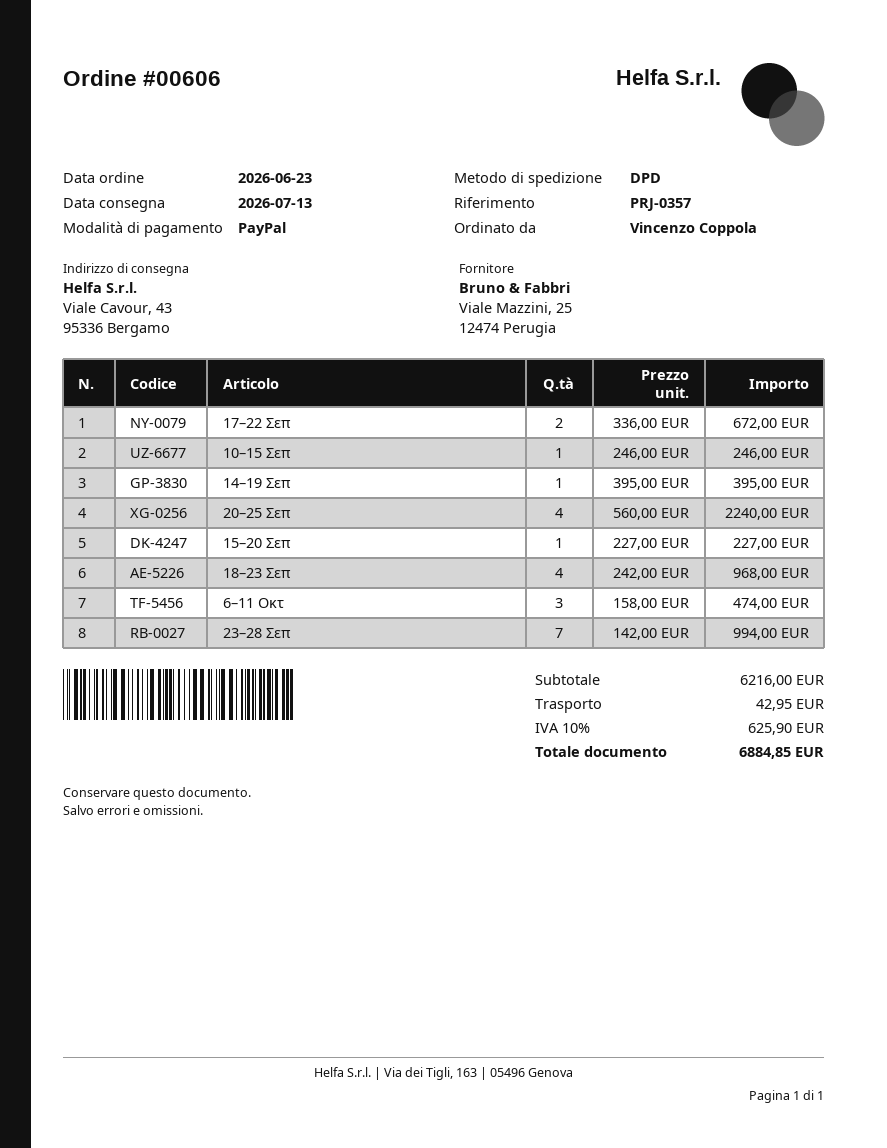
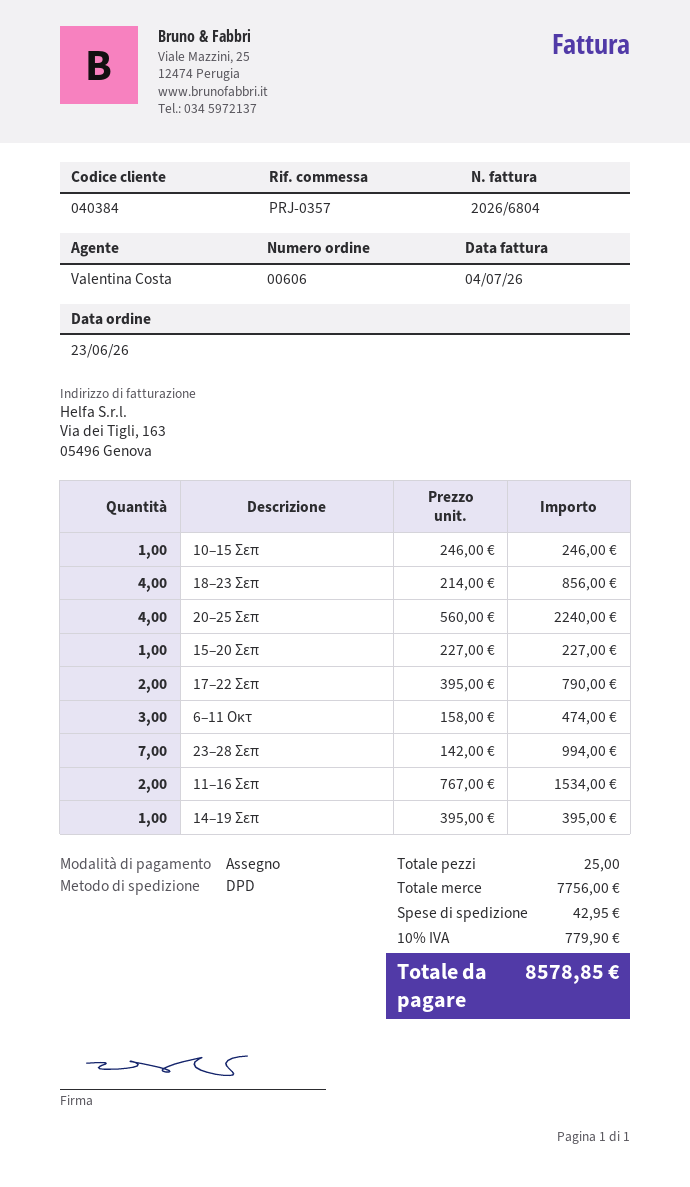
payment method: PayPal -> cheque
17–22 Σεπ: 2 x 336.00 = 672.00 -> 2 x 395.00 = 790.00
18–23 Σεπ: 4 x 242.00 = 968.00 -> 4 x 214.00 = 856.00
11–16 Σεπ: none -> 2 x 767.00 = 1534.00
subtotal: 6216.00 -> 7756.00
tax: 10% = 625.90 -> 10% = 779.90
total: 6884.85 -> 8578.85

